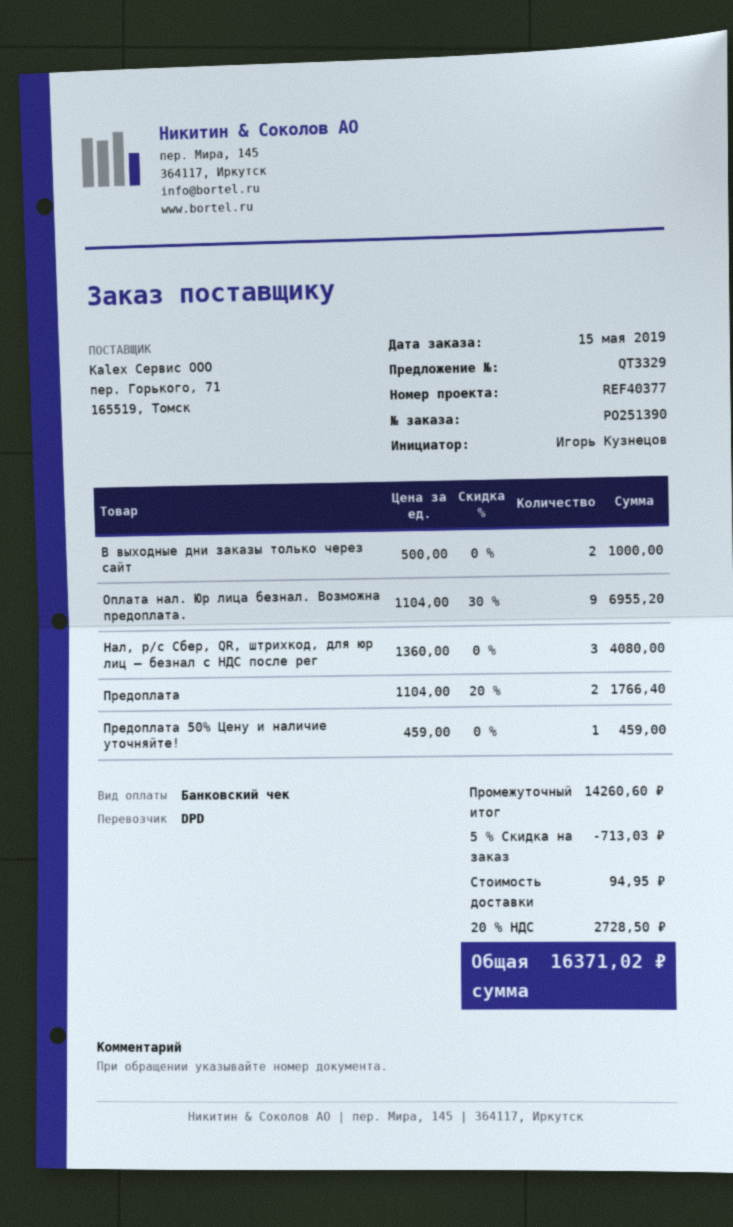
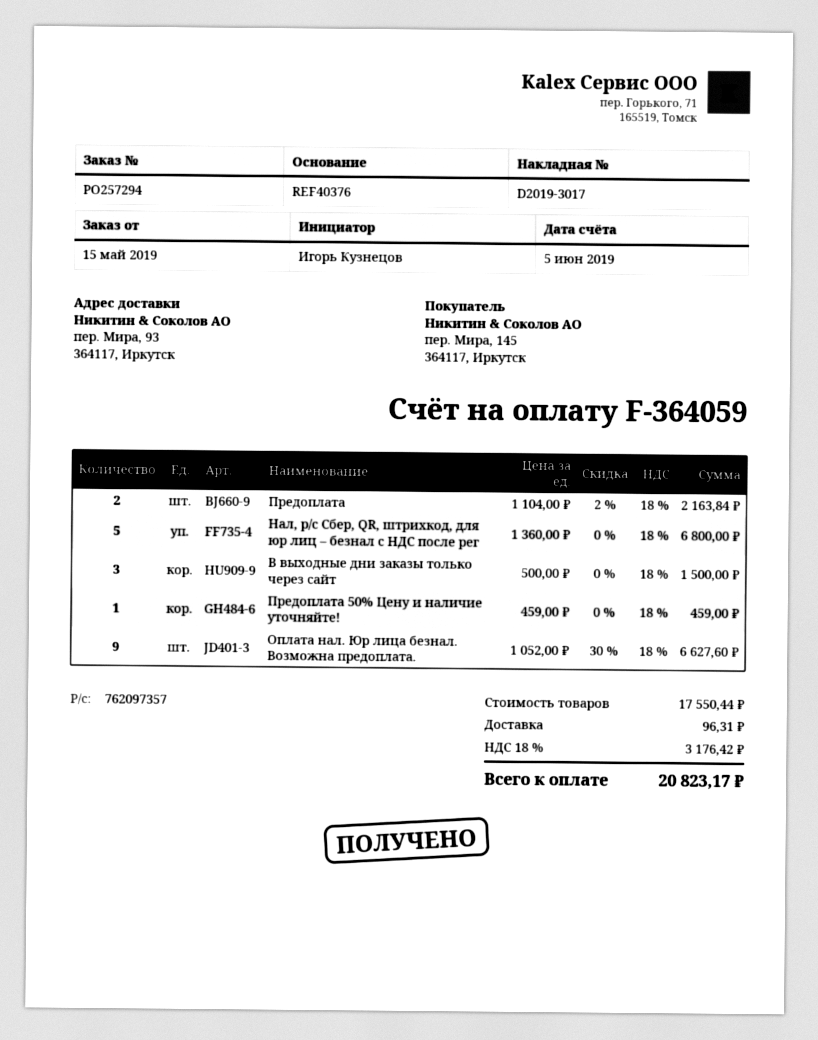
order number: PO251390 -> PO257294
reference: REF40377 -> REF40376
В выходные дни заказы только через сайт: 2 x 500.00 = 1000.00 -> 3 x 500.00 = 1500.00
Оплата нал. Юр лица безнал. Возможна предоплата.: 9 x 1104.00 - 30% = 6955.20 -> 9 x 1052.00 - 30% = 6627.60
Нал, р/с Сбер, QR, штрихкод, для юр лиц – безнал с НДС после рег: 3 x 1360.00 = 4080.00 -> 5 x 1360.00 = 6800.00
Предоплата: 2 x 1104.00 - 20% = 1766.40 -> 2 x 1104.00 - 2% = 2163.84
subtotal: 14260.60 -> 17550.44
discount: 5% = 713.03 -> none
shipping: 94.95 -> 96.31
tax: 20% = 2728.50 -> 18% = 3176.42
total: 16371.02 -> 20823.17

